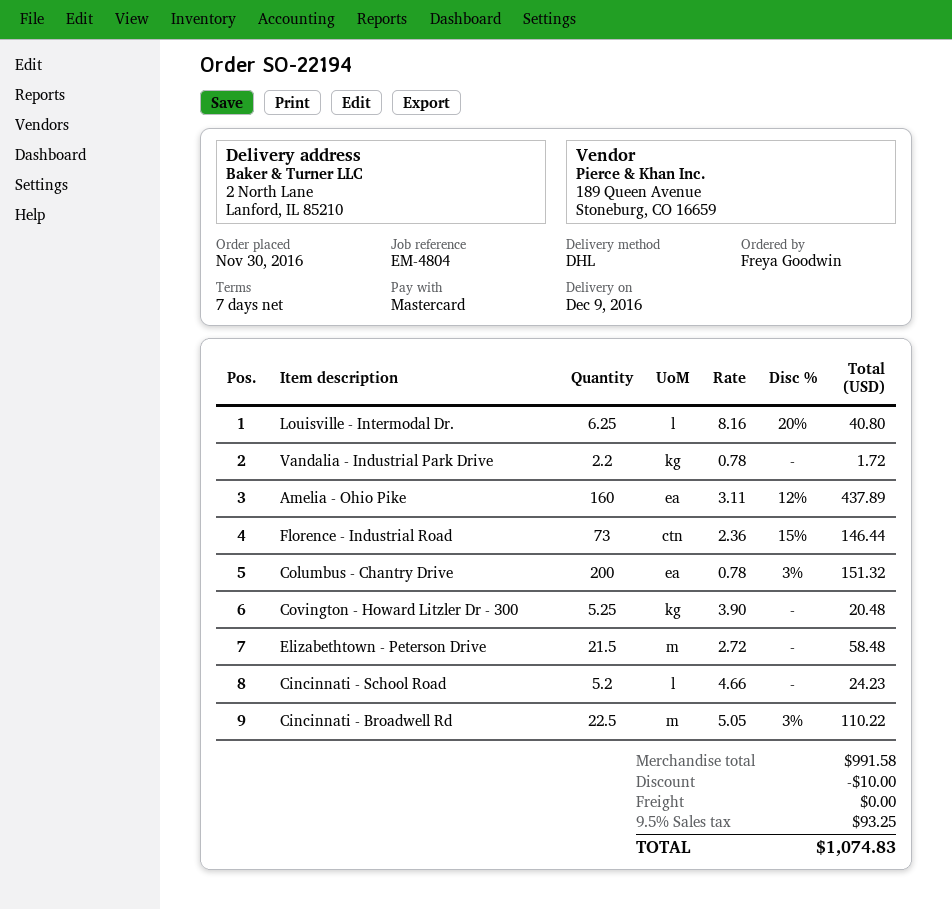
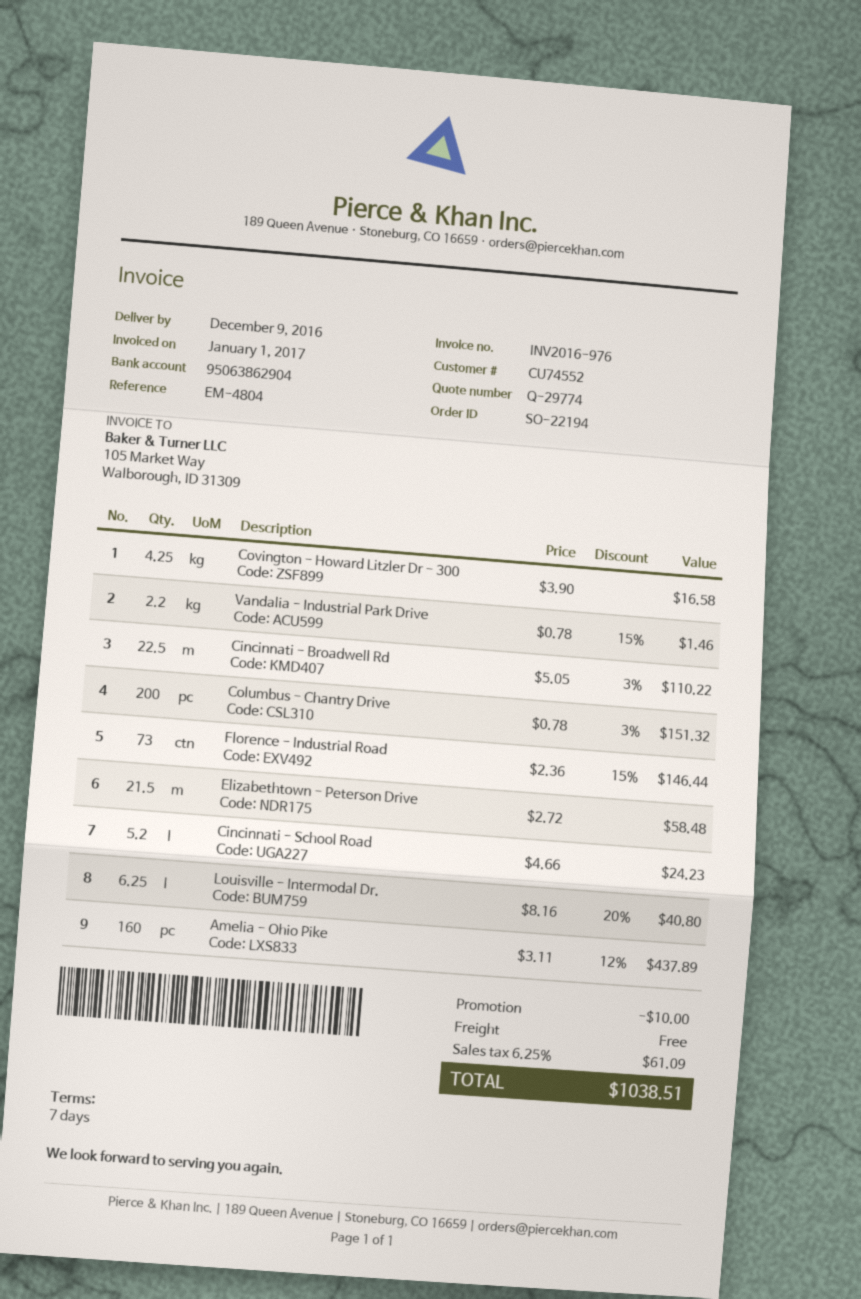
Vandalia - Industrial Park Drive: 2.2 x 0.78 = 1.72 -> 2.2 x 0.78 - 15% = 1.46
Covington - Howard Litzler Dr - 300: 5.25 x 3.90 = 20.48 -> 4.25 x 3.90 = 16.58
tax: 9.5% = 93.25 -> 6.25% = 61.09
total: 1074.83 -> 1038.51

